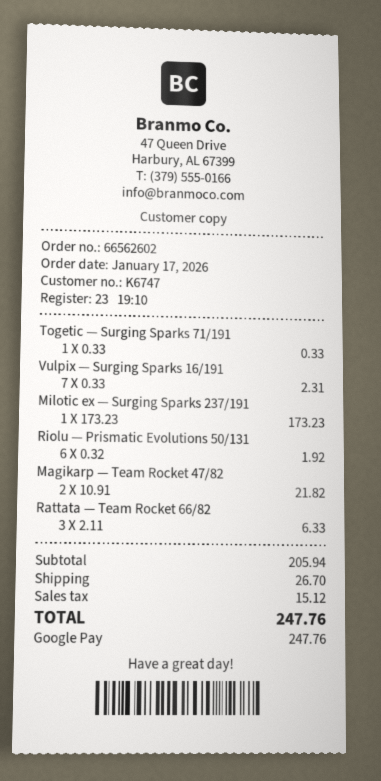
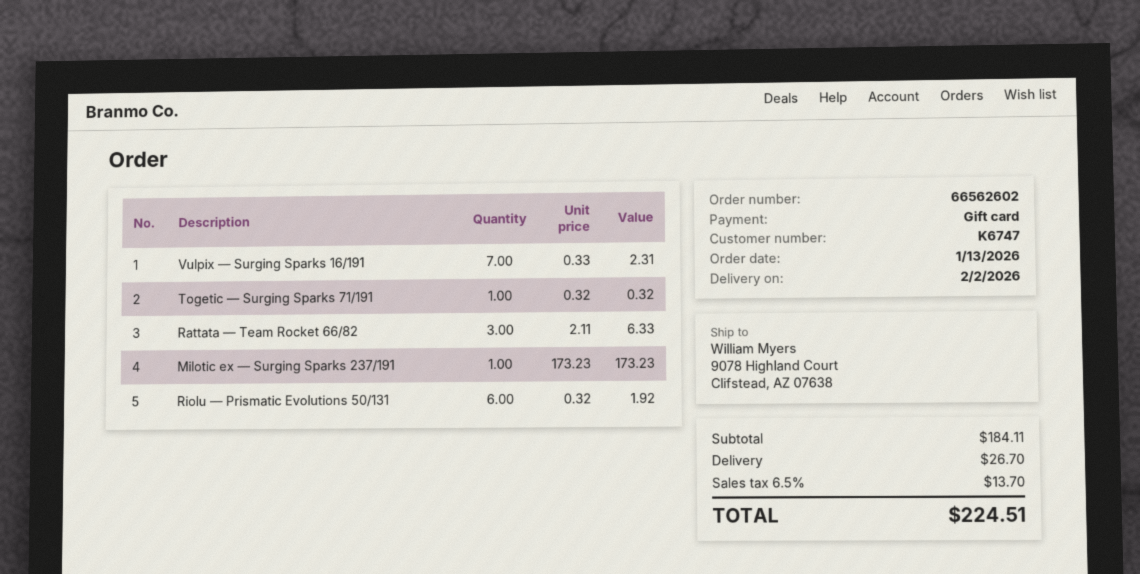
order date: 2026-01-17 -> 2026-01-13
payment method: Google Pay -> gift card
Togetic — Surging Sparks 71/191: 1 x 0.33 = 0.33 -> 1 x 0.32 = 0.32
Magikarp — Team Rocket 47/82: 2 x 10.91 = 21.82 -> none
subtotal: 205.94 -> 184.11
tax: 15.12 -> 13.70
total: 247.76 -> 224.51

